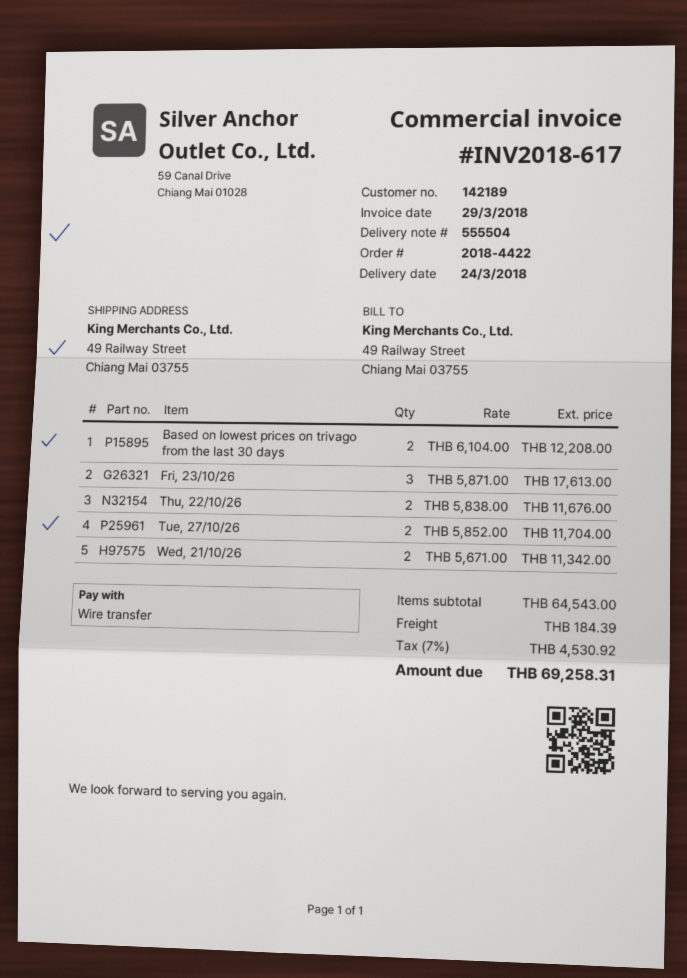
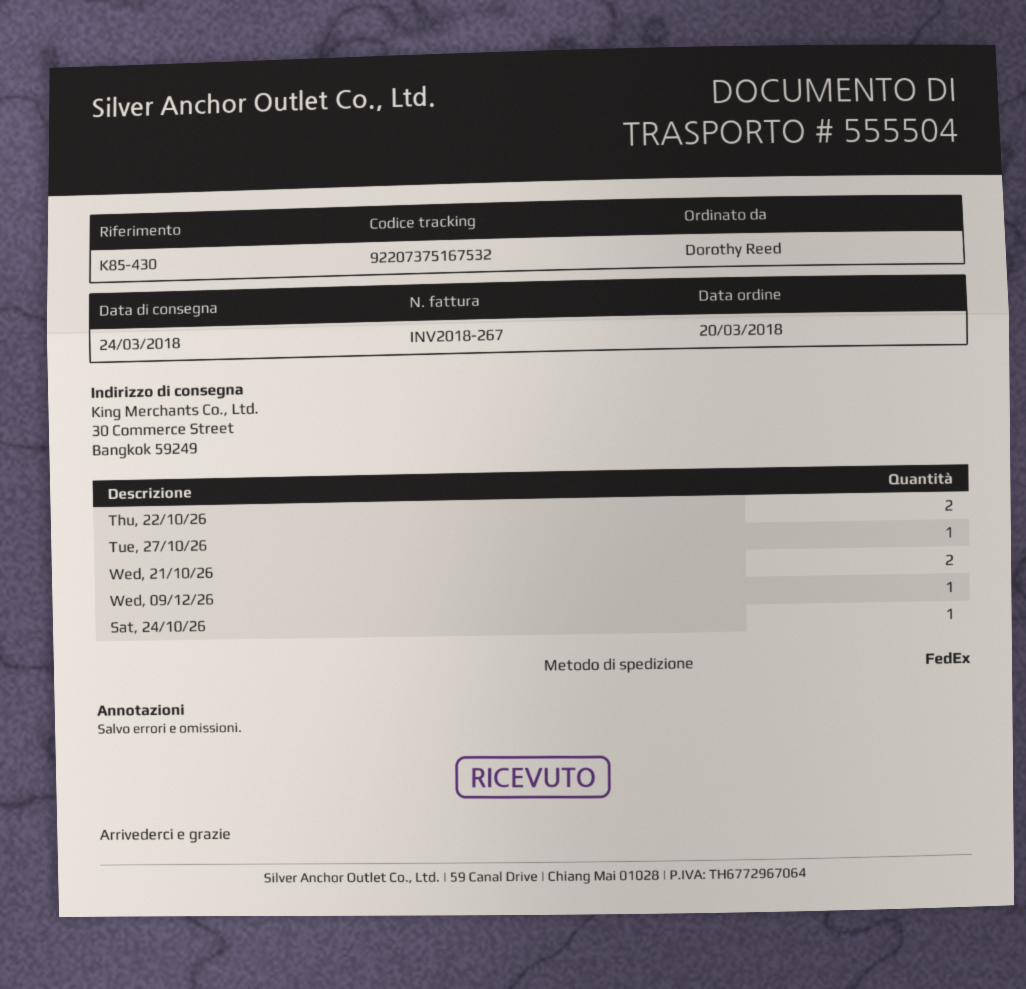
invoice number: INV2018-617 -> INV2018-267
ship to: 49 Railway Street, Chiang Mai 03755 -> 30 Commerce Street, Bangkok 59249
Based on lowest prices on trivago from the last 30 days: 2 -> none
Fri, 23/10/26: 3 -> none
Tue, 27/10/26: 2 -> 1
Wed, 09/12/26: none -> 1
Sat, 24/10/26: none -> 1

